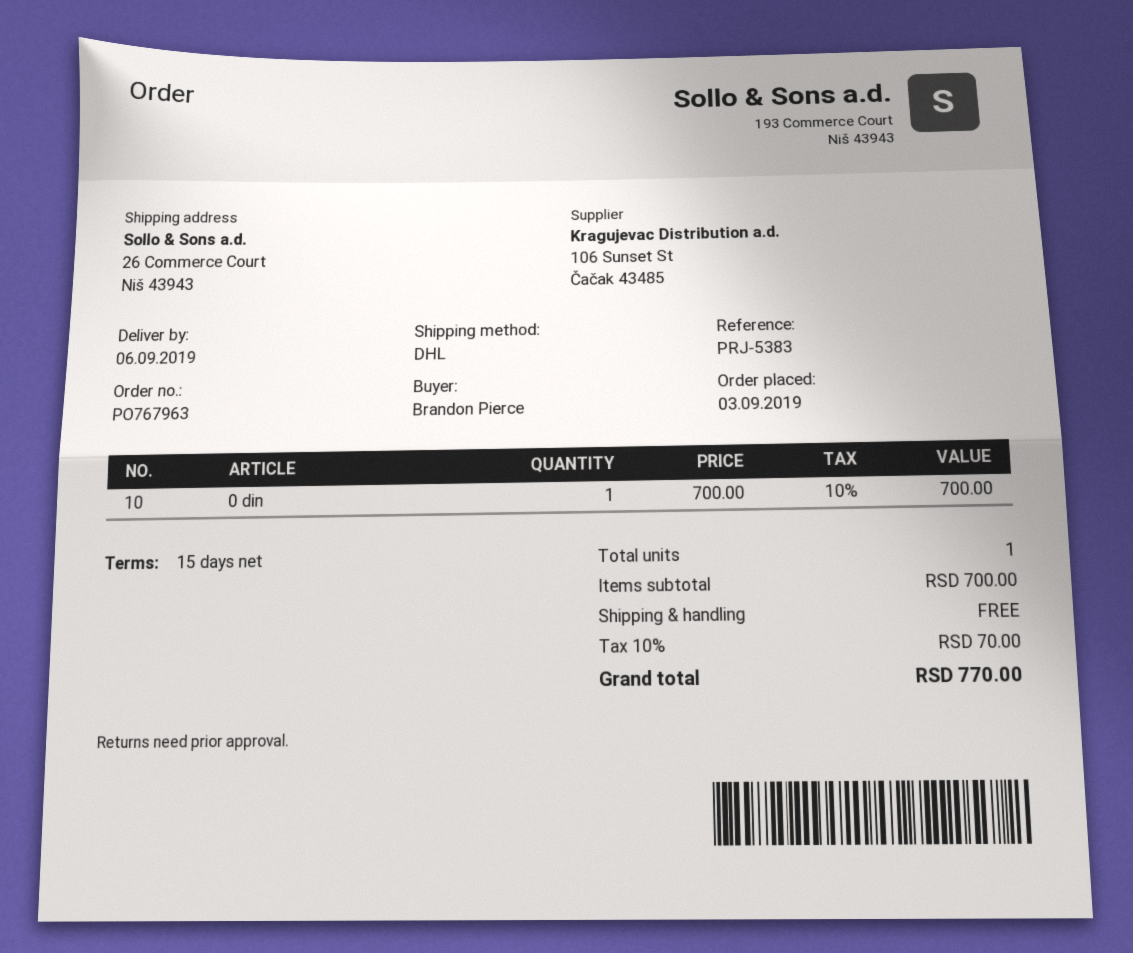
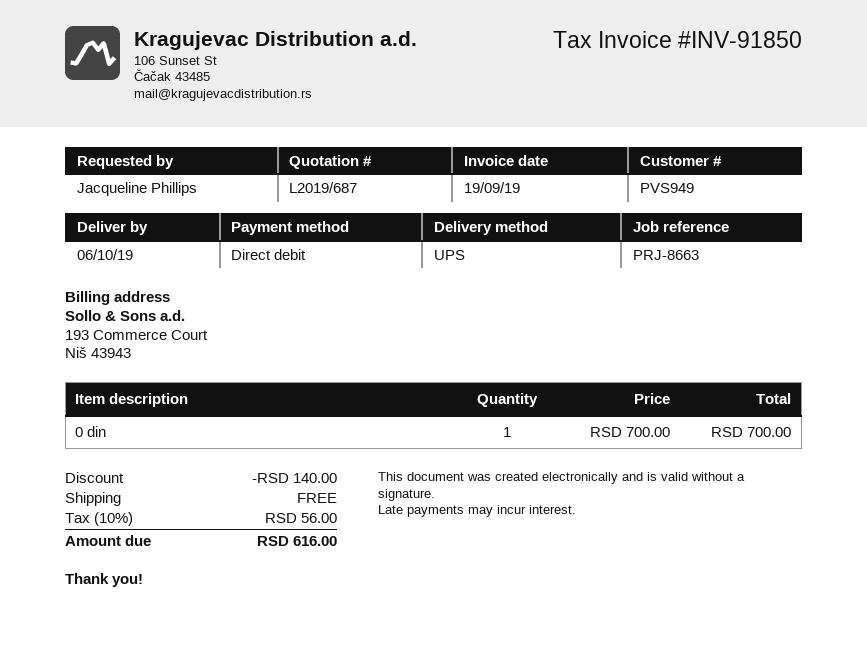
delivery date: 2019-09-06 -> 2019-10-06
reference: PRJ-5383 -> PRJ-8663
ordered by: Brandon Pierce -> Jacqueline Phillips
shipping method: DHL -> UPS
discount: none -> 140.00
tax: 10% = 70.00 -> 10% = 56.00
total: 770.00 -> 616.00

